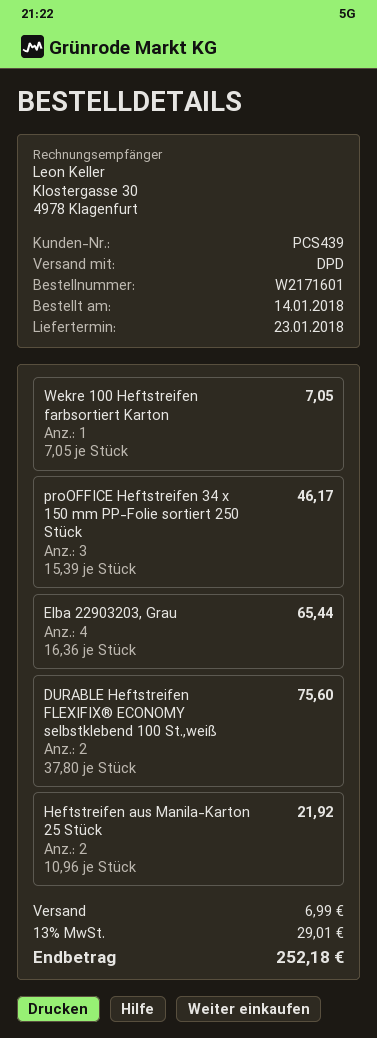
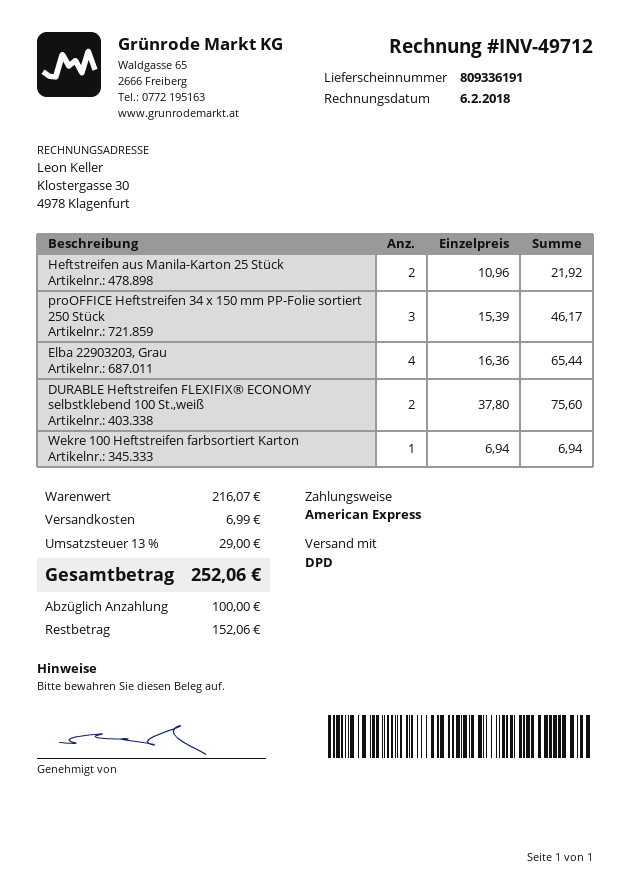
Wekre 100 Heftstreifen farbsortiert Karton: 1 x 7.05 = 7.05 -> 1 x 6.94 = 6.94
tax: 13% = 29.01 -> 13% = 29.00
total: 252.18 -> 252.06

